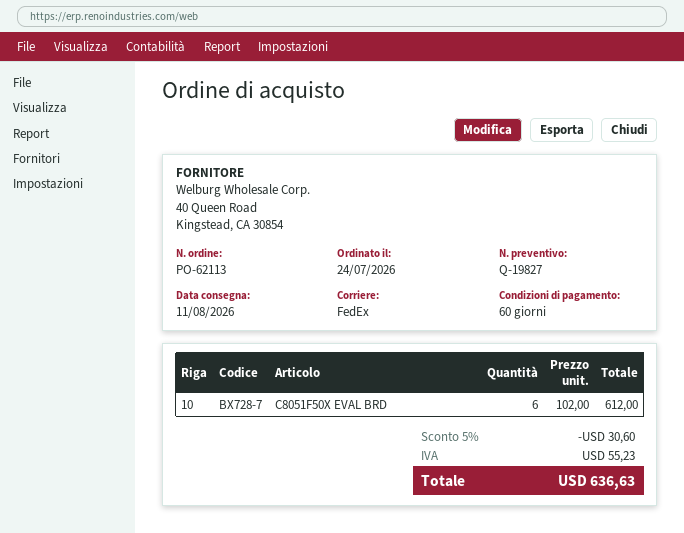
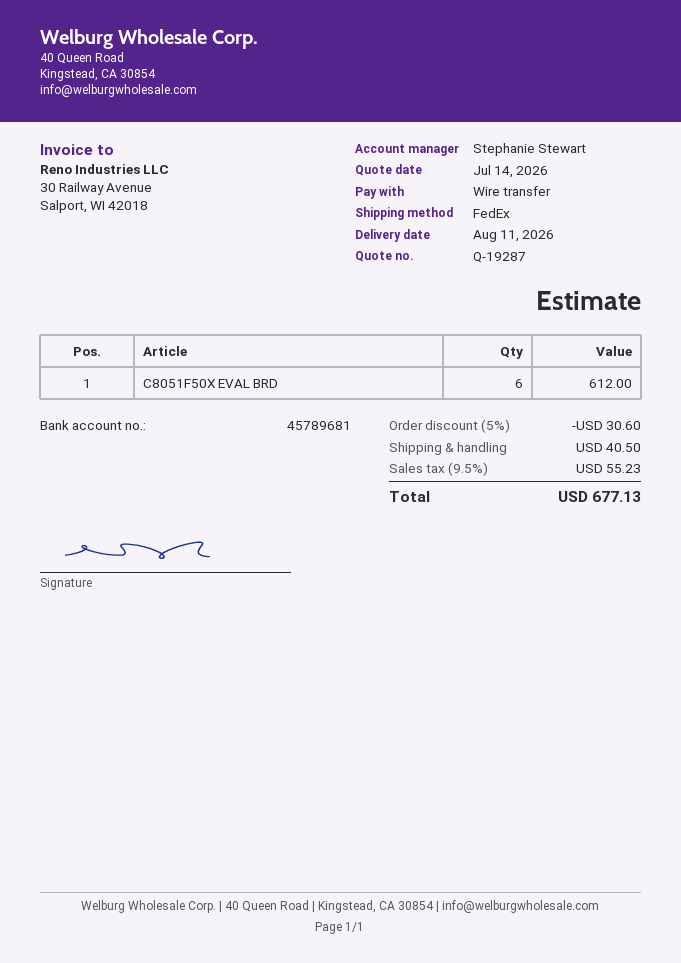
quote number: Q-19827 -> Q-19287
shipping: none -> 40.50
total: 636.63 -> 677.13

